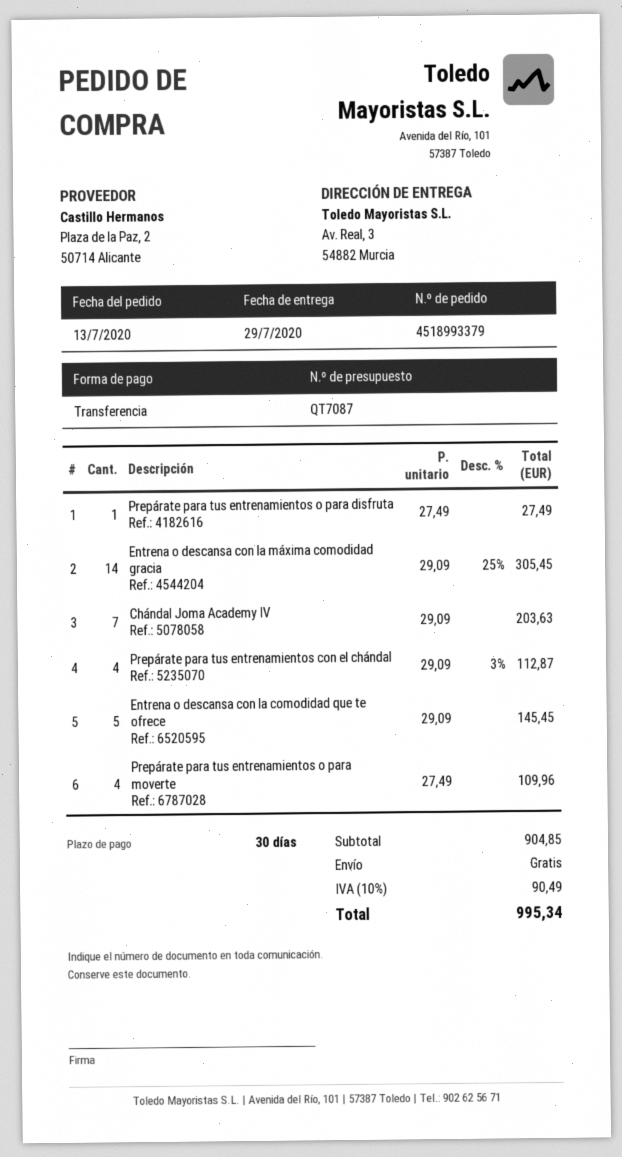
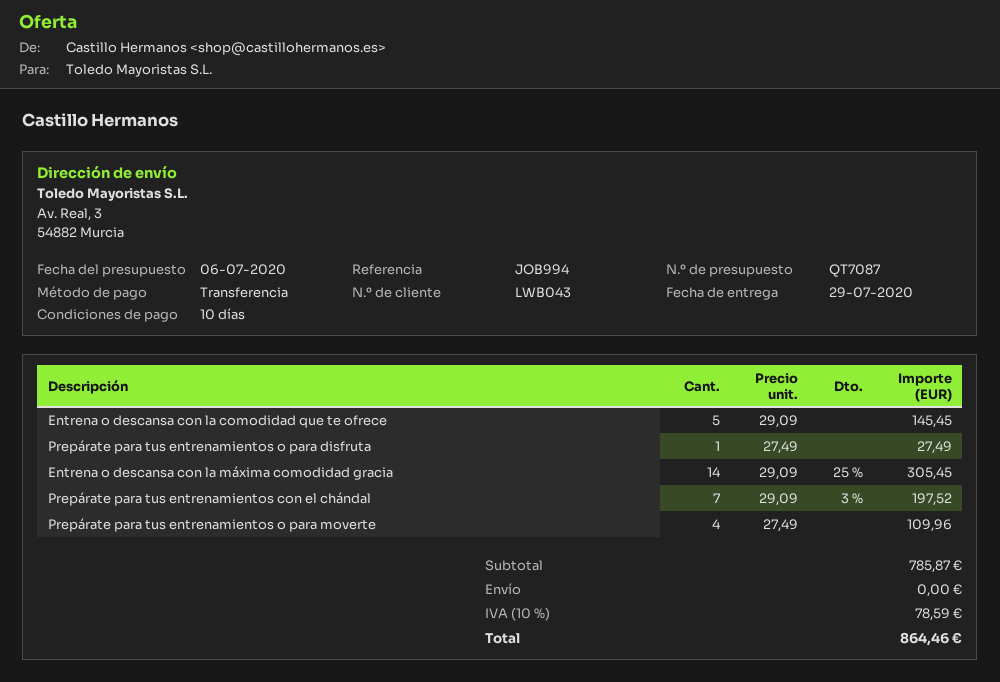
payment terms: 30 days -> 10 days
Chándal Joma Academy IV: 7 x 29.09 = 203.63 -> none
Prepárate para tus entrenamientos con el chándal: 4 x 29.09 - 3% = 112.87 -> 7 x 29.09 - 3% = 197.52
subtotal: 904.85 -> 785.87
tax: 10% = 90.49 -> 10% = 78.59
total: 995.34 -> 864.46

